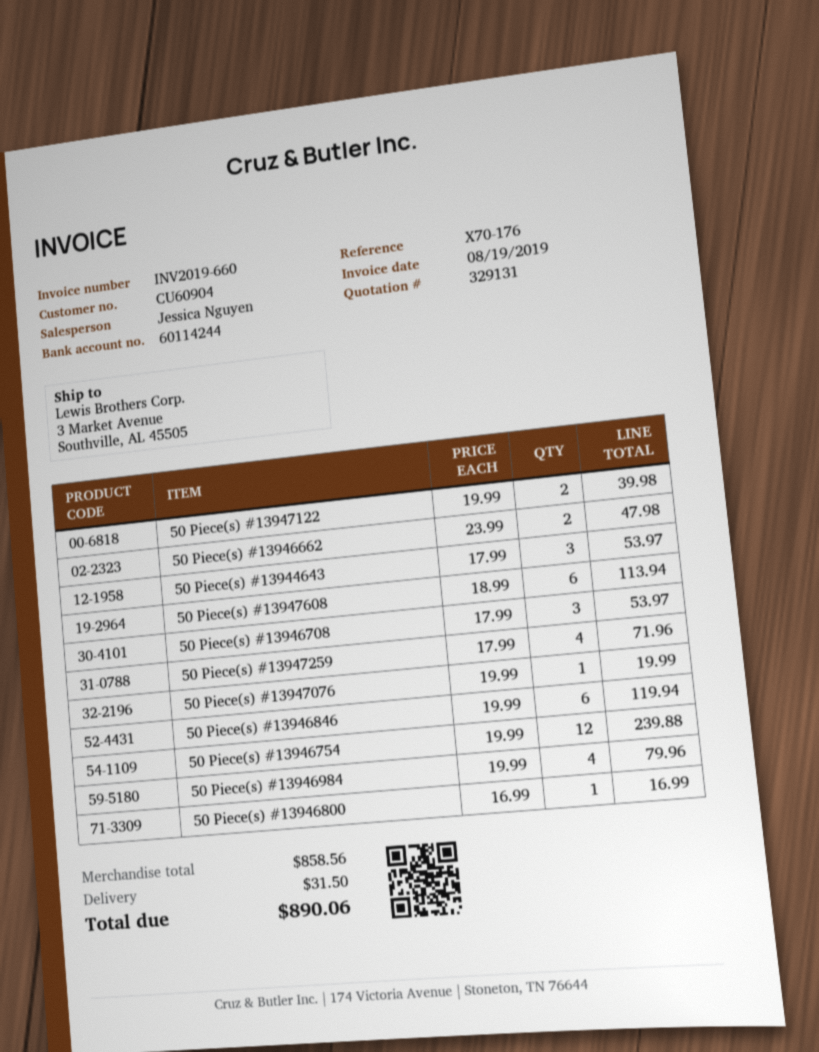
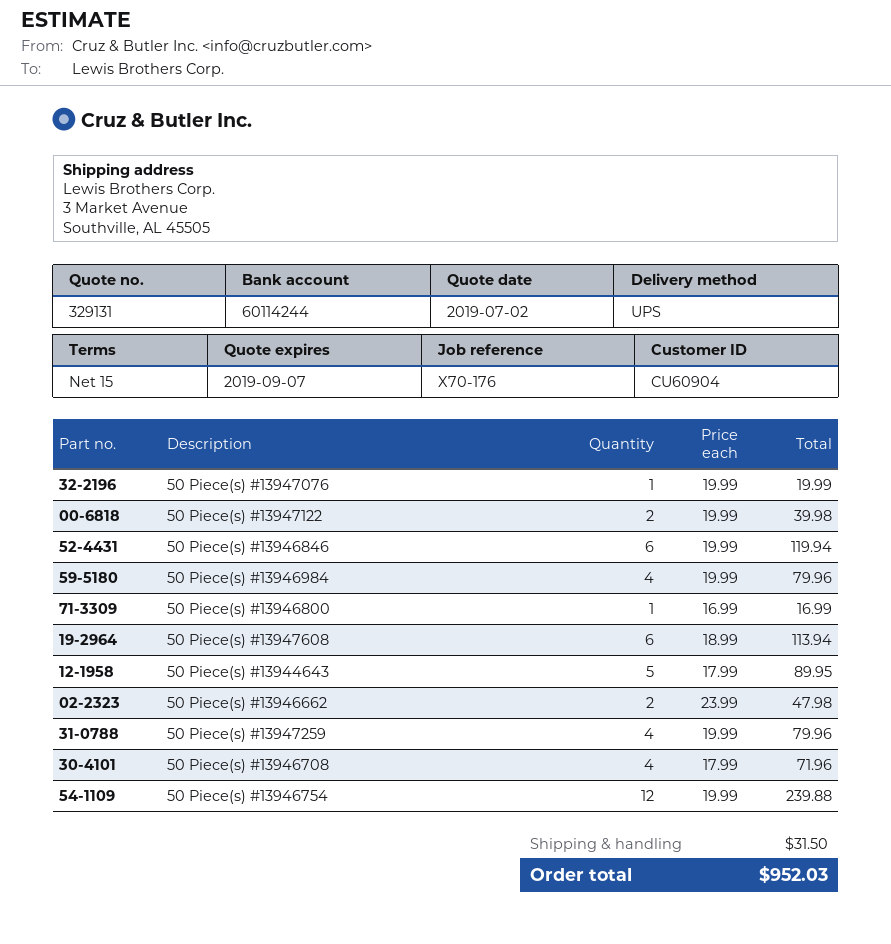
50 Piece(s) #13944643: 3 x 17.99 = 53.97 -> 5 x 17.99 = 89.95
50 Piece(s) #13946708: 3 x 17.99 = 53.97 -> 4 x 17.99 = 71.96
50 Piece(s) #13947259: 4 x 17.99 = 71.96 -> 4 x 19.99 = 79.96
total: 890.06 -> 952.03

